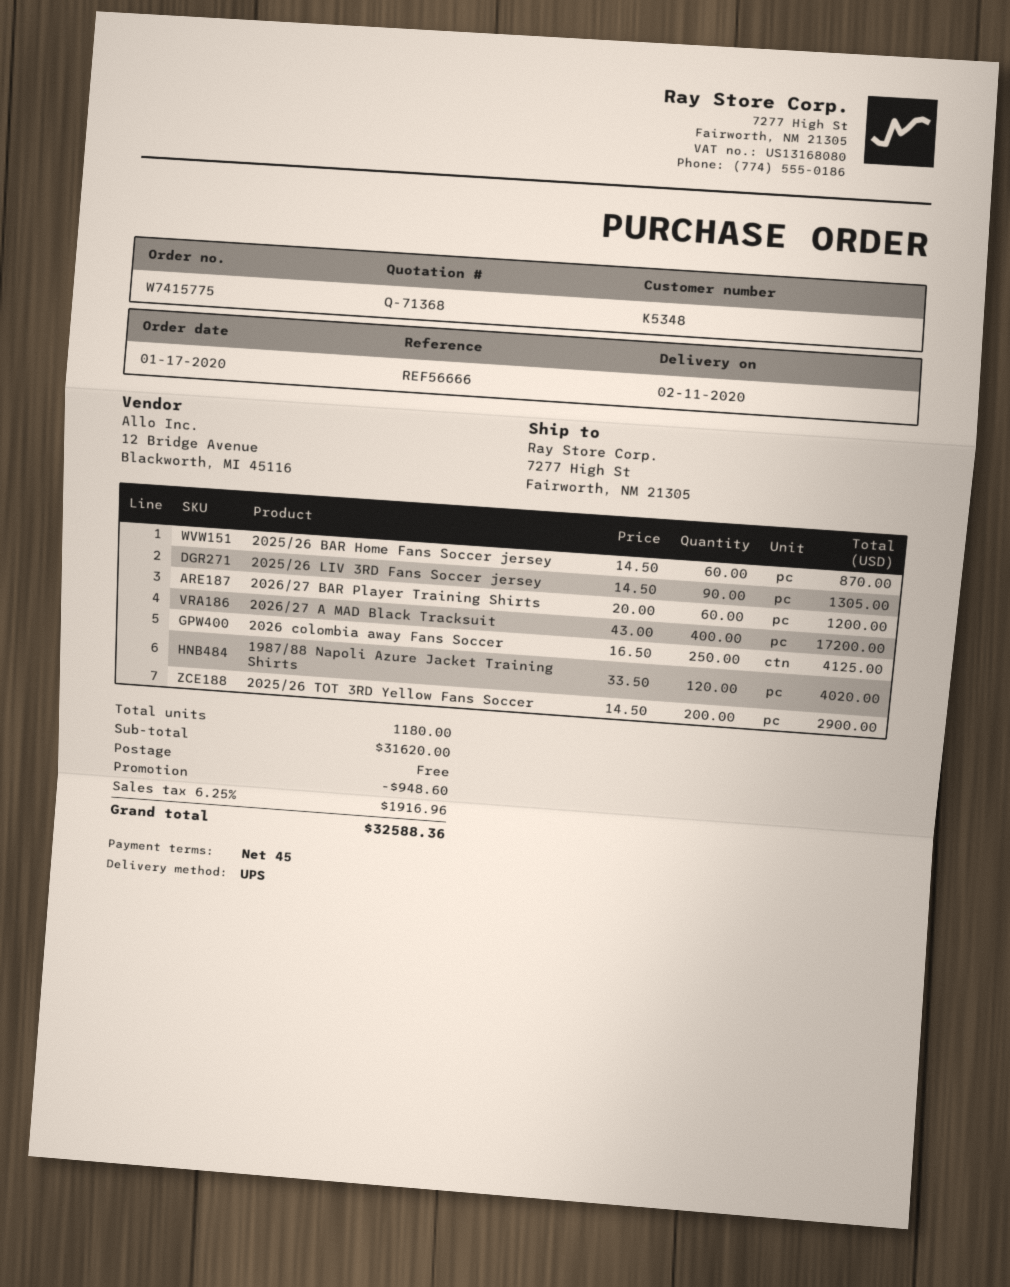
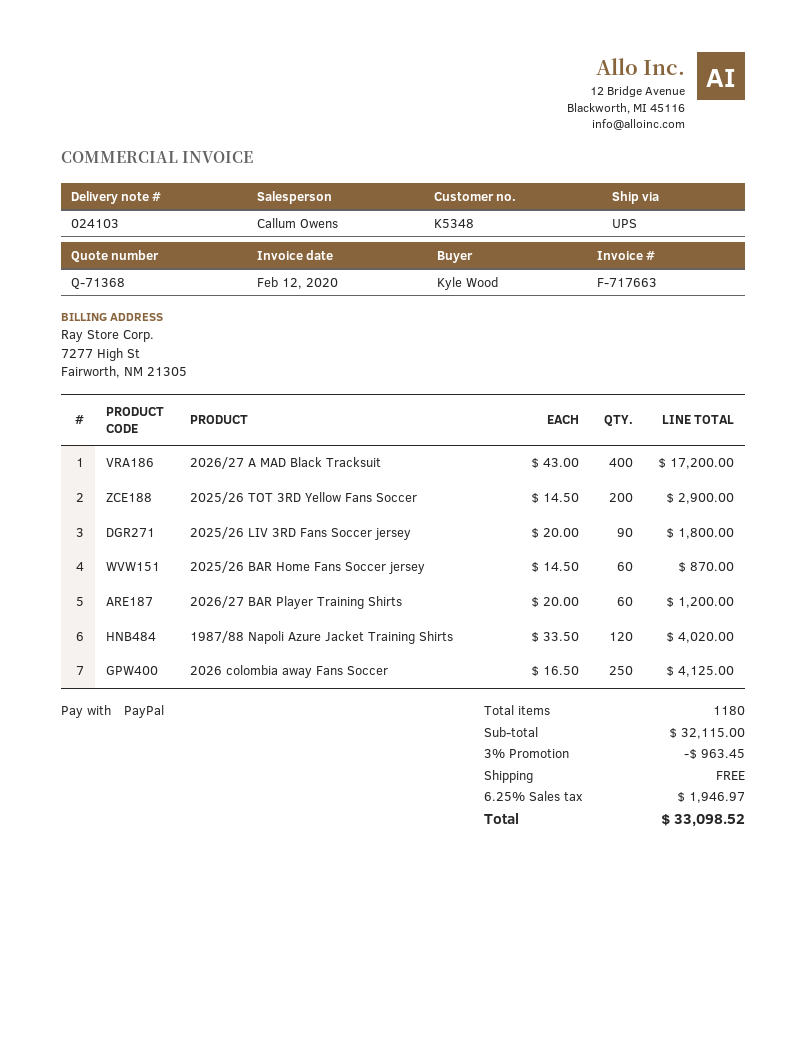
2025/26 LIV 3RD Fans Soccer jersey: 90 x 14.50 = 1305.00 -> 90 x 20.00 = 1800.00
subtotal: 31620.00 -> 32115.00
discount: 948.60 -> 963.45
tax: 6.25% = 1916.96 -> 6.25% = 1946.97
total: 32588.36 -> 33098.52

